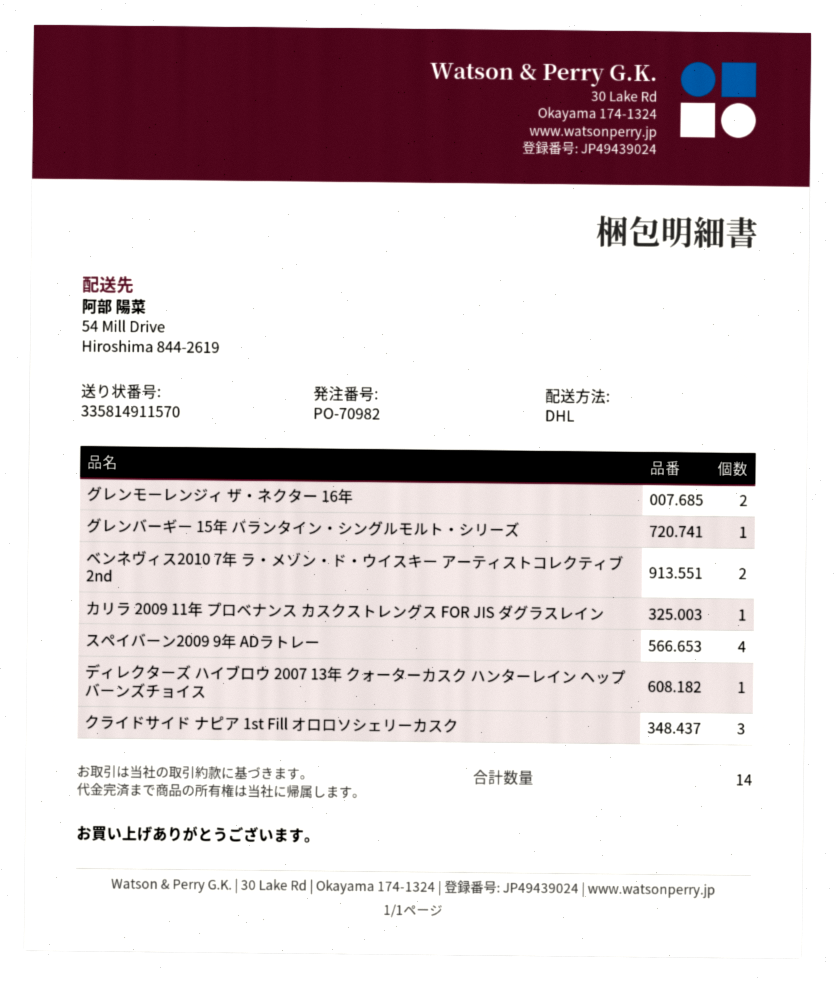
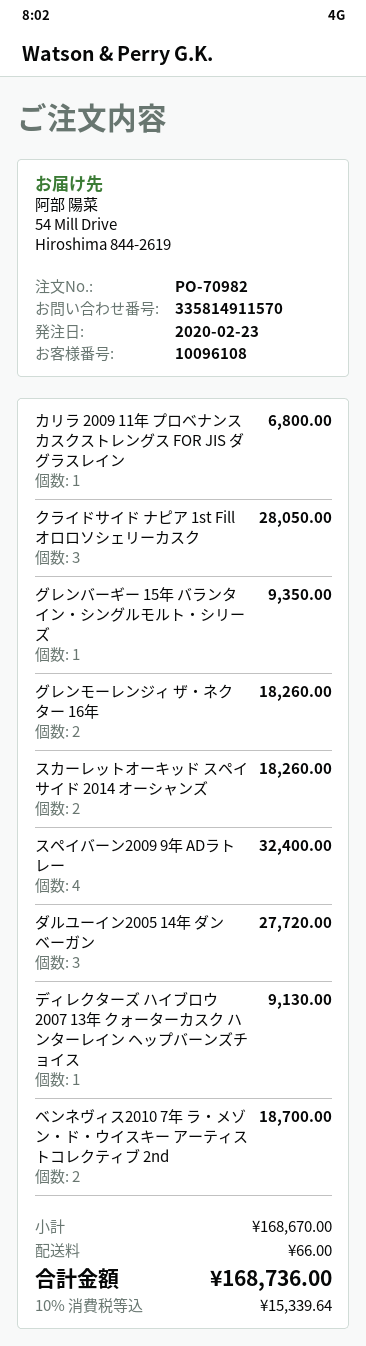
スカーレットオーキッド スペイサイド 2014 オーシャンズ: none -> 2
ダルユーイン2005 14年 ダンベーガン: none -> 3

